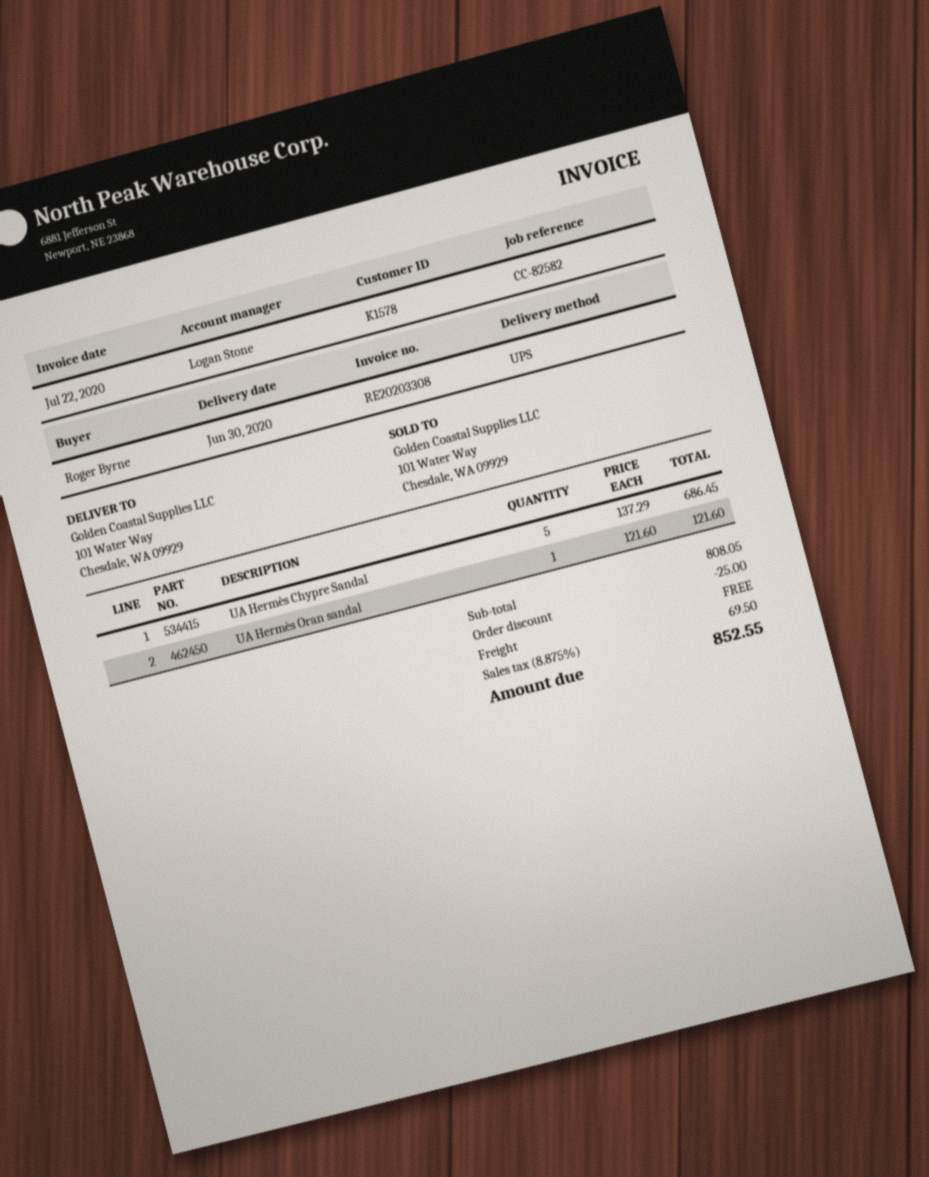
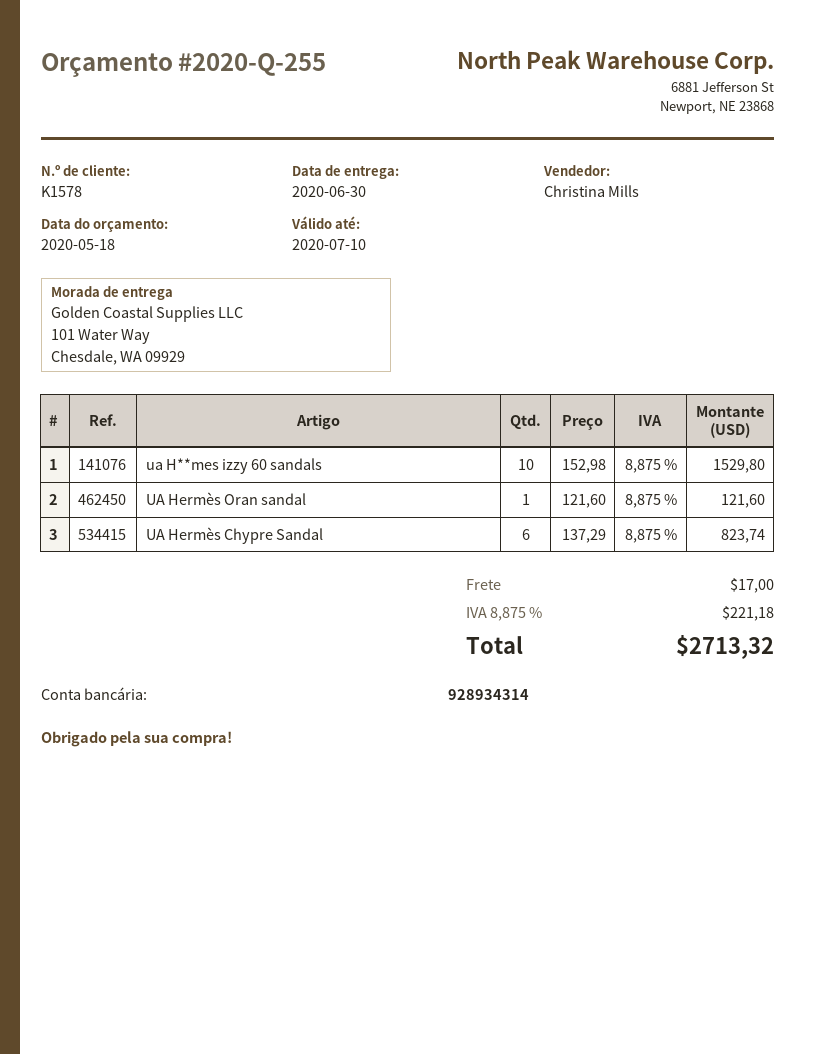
sales rep: Logan Stone -> Christina Mills
UA Hermès Chypre Sandal: 5 x 137.29 = 686.45 -> 6 x 137.29 = 823.74
ua H**mes izzy 60 sandals: none -> 10 x 152.98 = 1529.80
discount: 25.00 -> none
shipping: 0.00 -> 17.00
tax: 8.875% = 69.50 -> 8.875% = 221.18
total: 852.55 -> 2713.32

